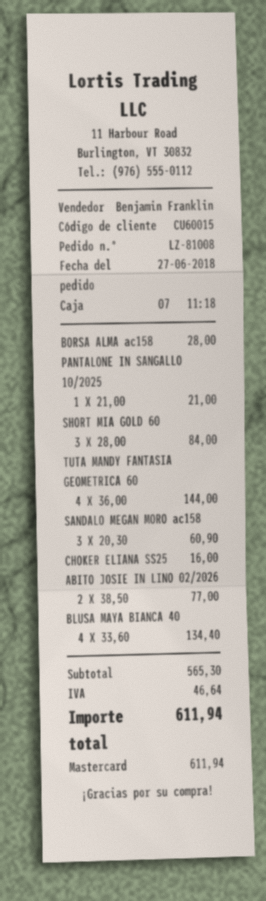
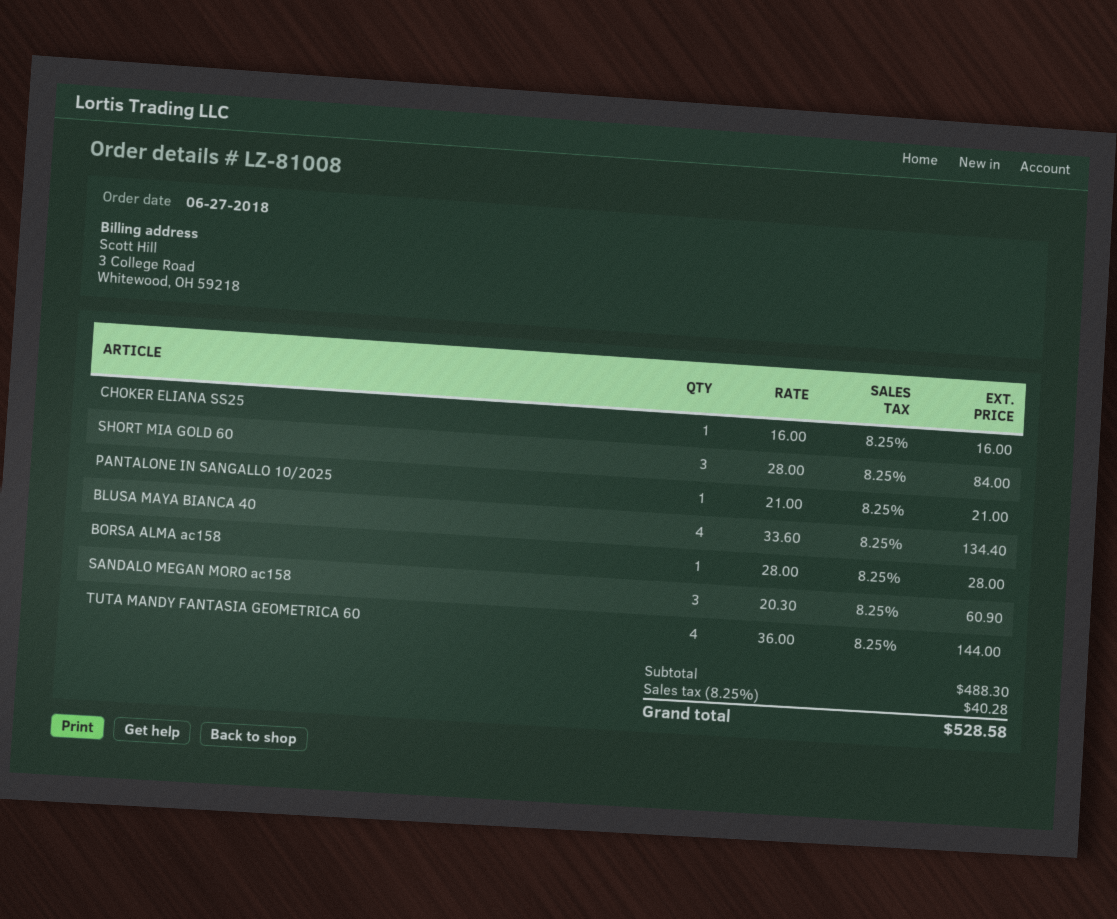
ABITO JOSIE IN LINO 02/2026: 2 x 38.50 = 77.00 -> none
subtotal: 565.30 -> 488.30
tax: 46.64 -> 40.28
total: 611.94 -> 528.58

